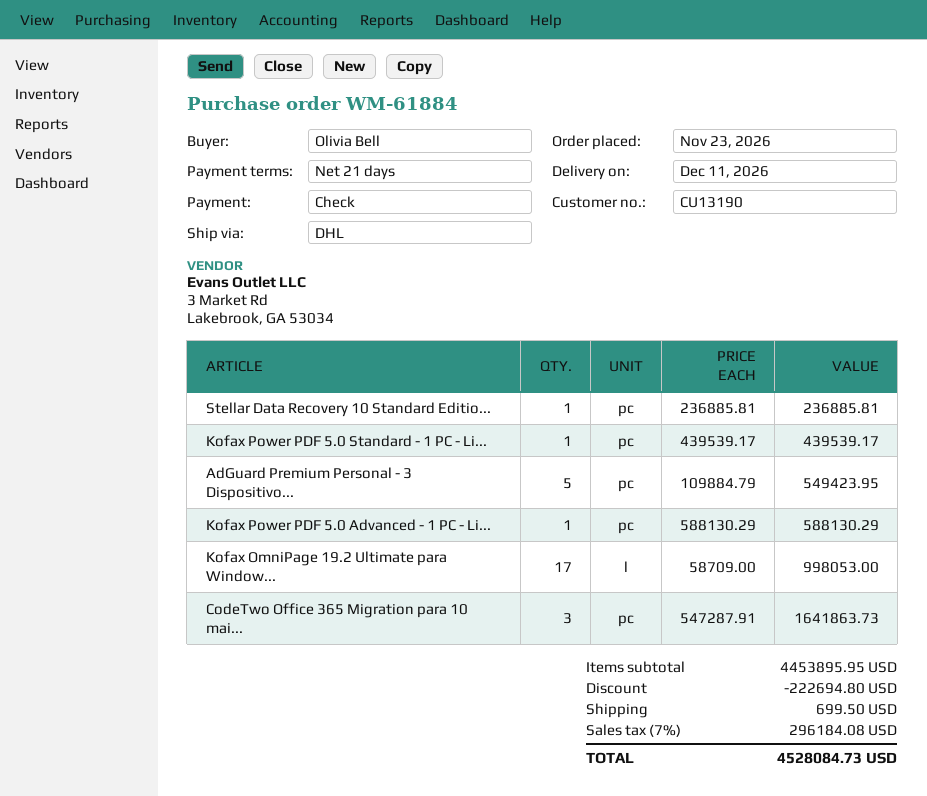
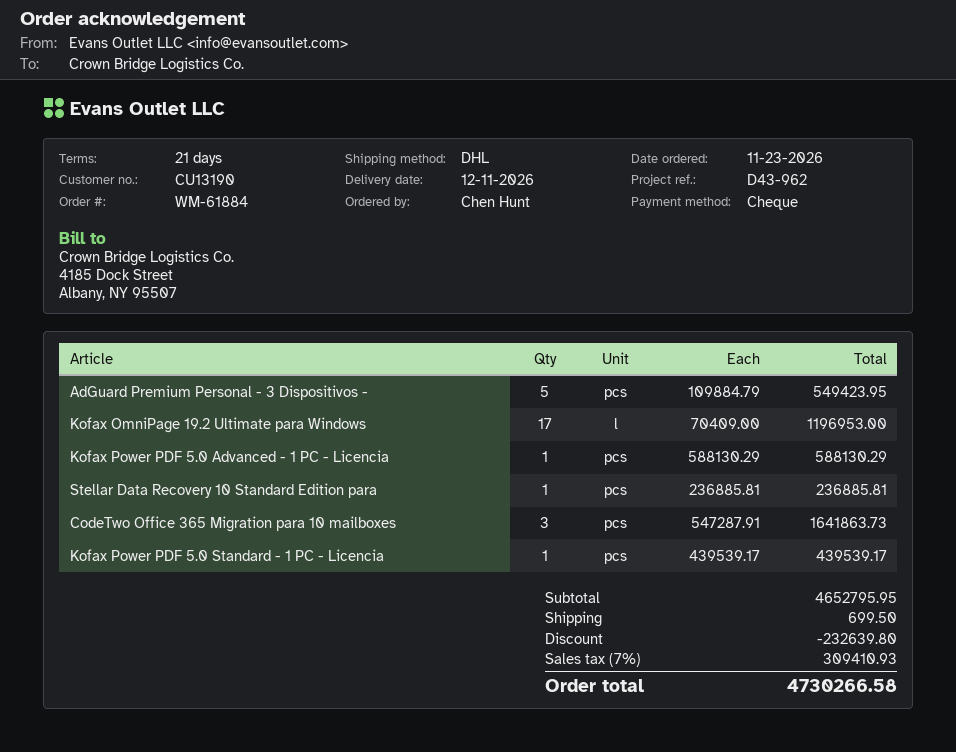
ordered by: Olivia Bell -> Chen Hunt
Kofax OmniPage 19.2 Ultimate para Window...: 17 x 58709.00 = 998053.00 -> 17 x 70409.00 = 1196953.00
subtotal: 4453895.95 -> 4652795.95
discount: 222694.80 -> 232639.80
tax: 7% = 296184.08 -> 7% = 309410.93
total: 4528084.73 -> 4730266.58

